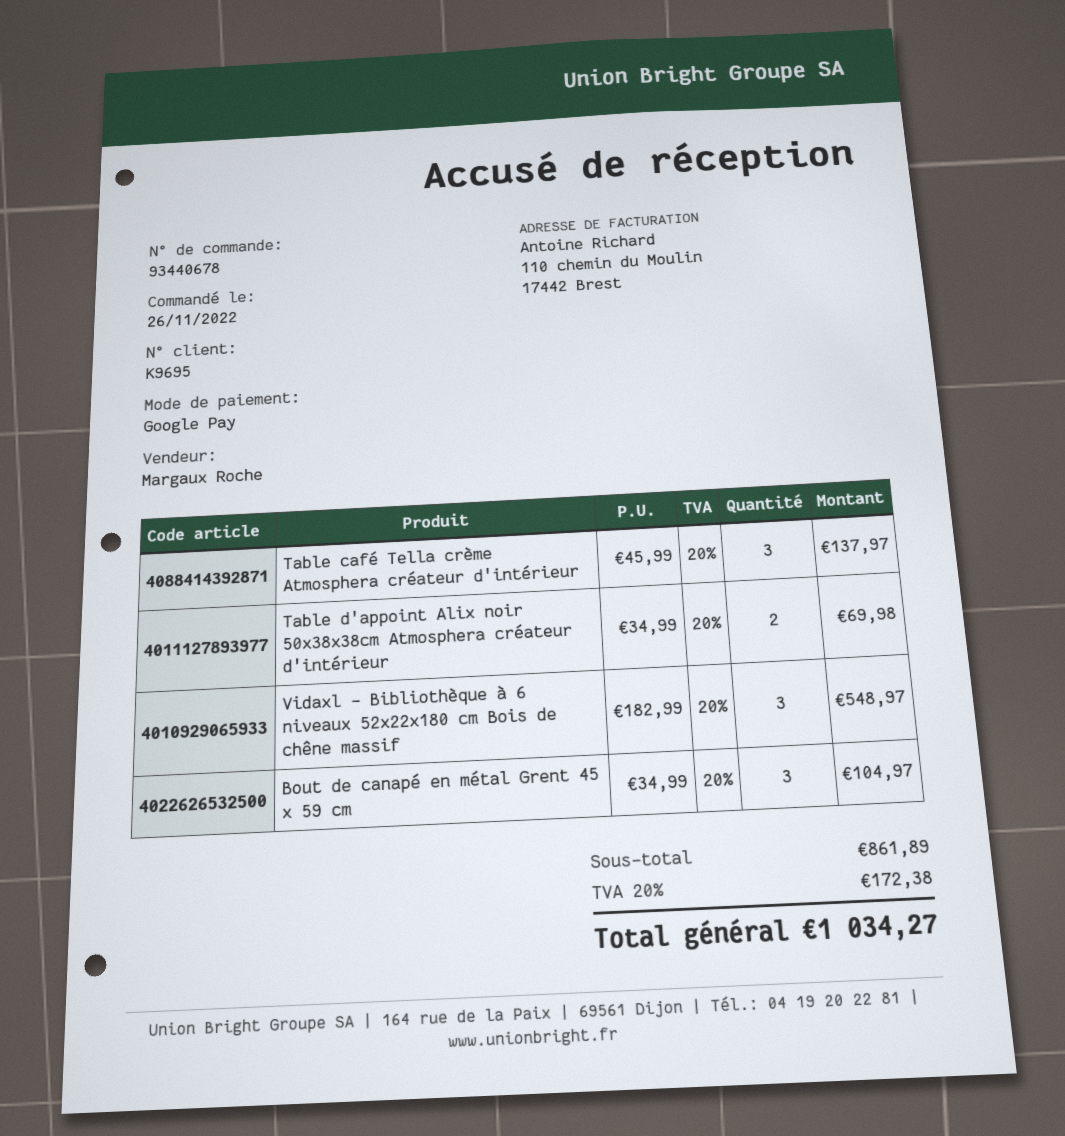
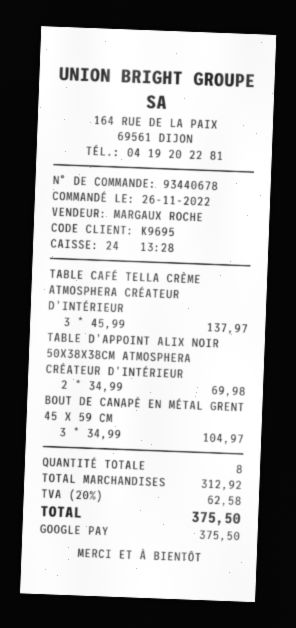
Vidaxl - Bibliothèque à 6 niveaux 52x22x180 cm Bois de chêne massif: 3 x 182.99 = 548.97 -> none
subtotal: 861.89 -> 312.92
tax: 20% = 172.38 -> 20% = 62.58
total: 1034.27 -> 375.50

